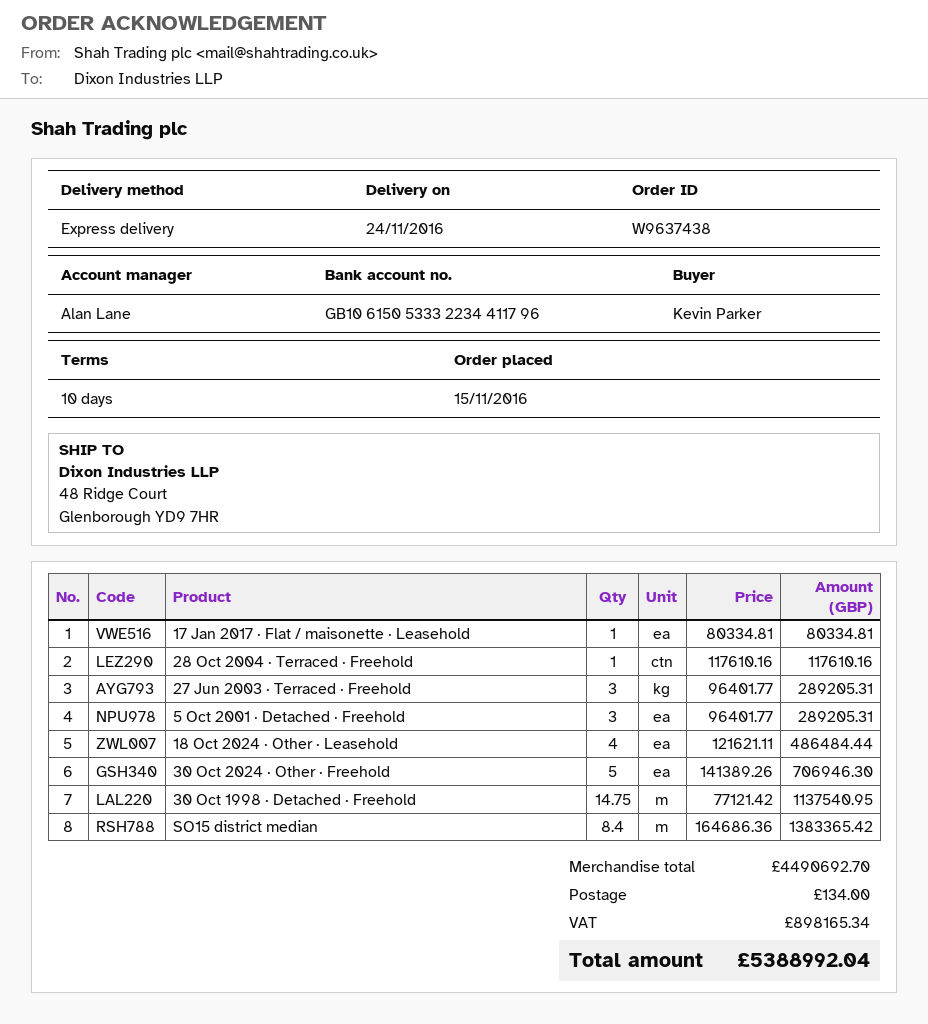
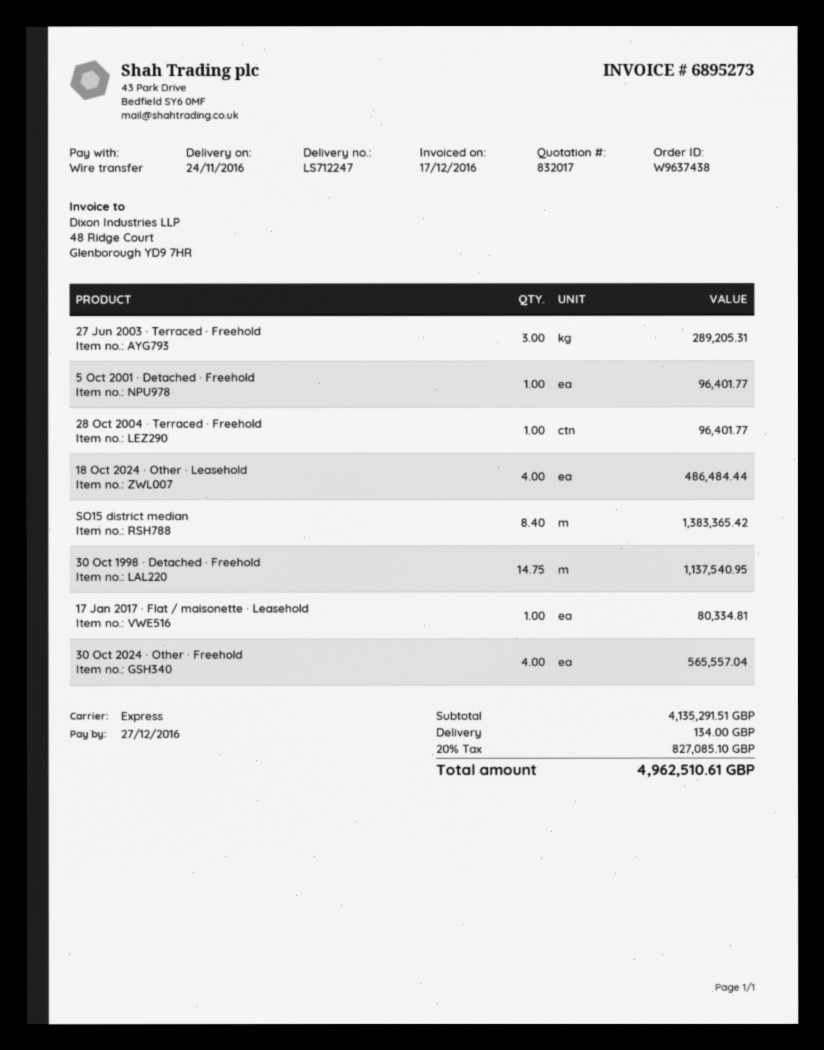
28 Oct 2004 · Terraced · Freehold: 1 for 117610.16 -> 1 for 96401.77
5 Oct 2001 · Detached · Freehold: 3 for 289205.31 -> 1 for 96401.77
30 Oct 2024 · Other · Freehold: 5 for 706946.30 -> 4 for 565557.04
subtotal: 4490692.70 -> 4135291.51
tax: 898165.34 -> 827085.10
total: 5388992.04 -> 4962510.61

